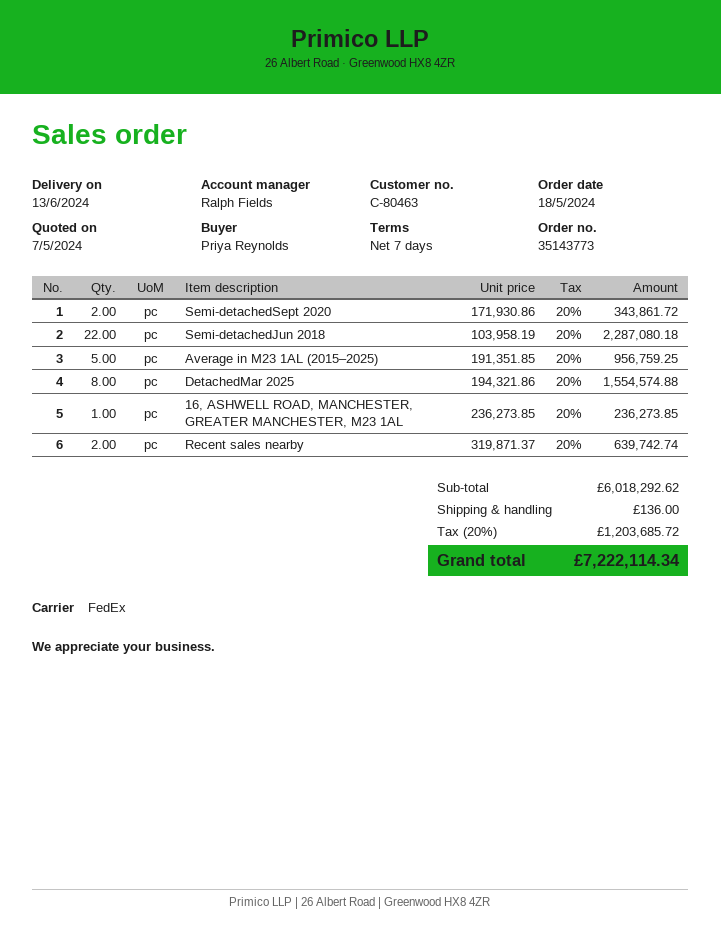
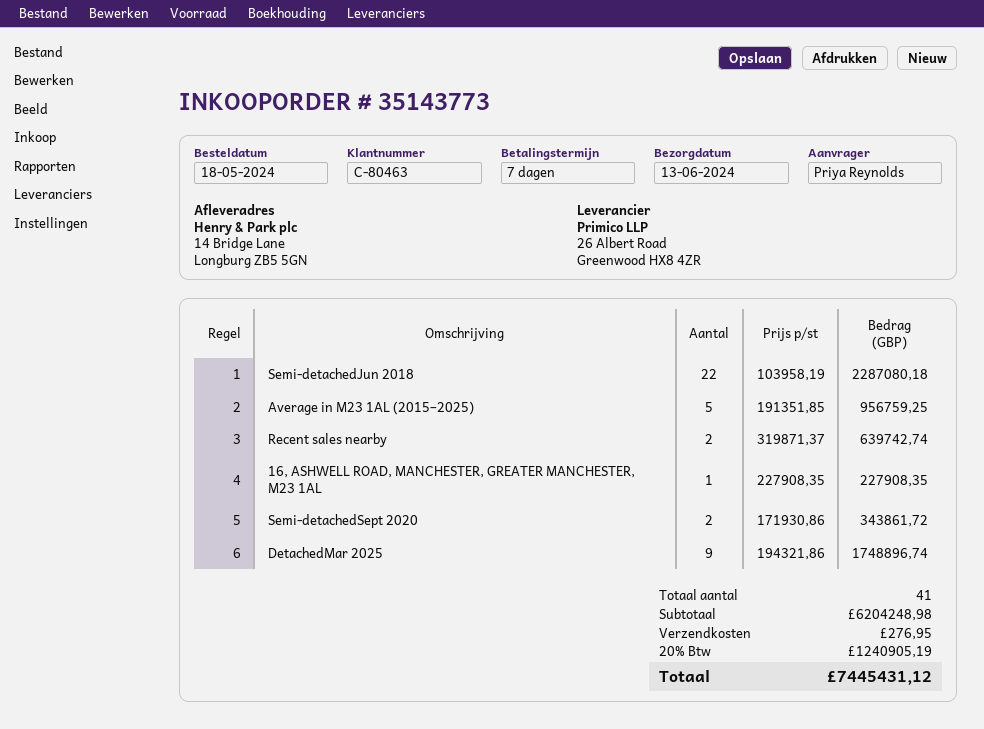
DetachedMar 2025: 8 x 194321.86 = 1554574.88 -> 9 x 194321.86 = 1748896.74
16, ASHWELL ROAD, MANCHESTER, GREATER MANCHESTER, M23 1AL: 1 x 236273.85 = 236273.85 -> 1 x 227908.35 = 227908.35
subtotal: 6018292.62 -> 6204248.98
shipping: 136.00 -> 276.95
tax: 20% = 1203685.72 -> 20% = 1240905.19
total: 7222114.34 -> 7445431.12

